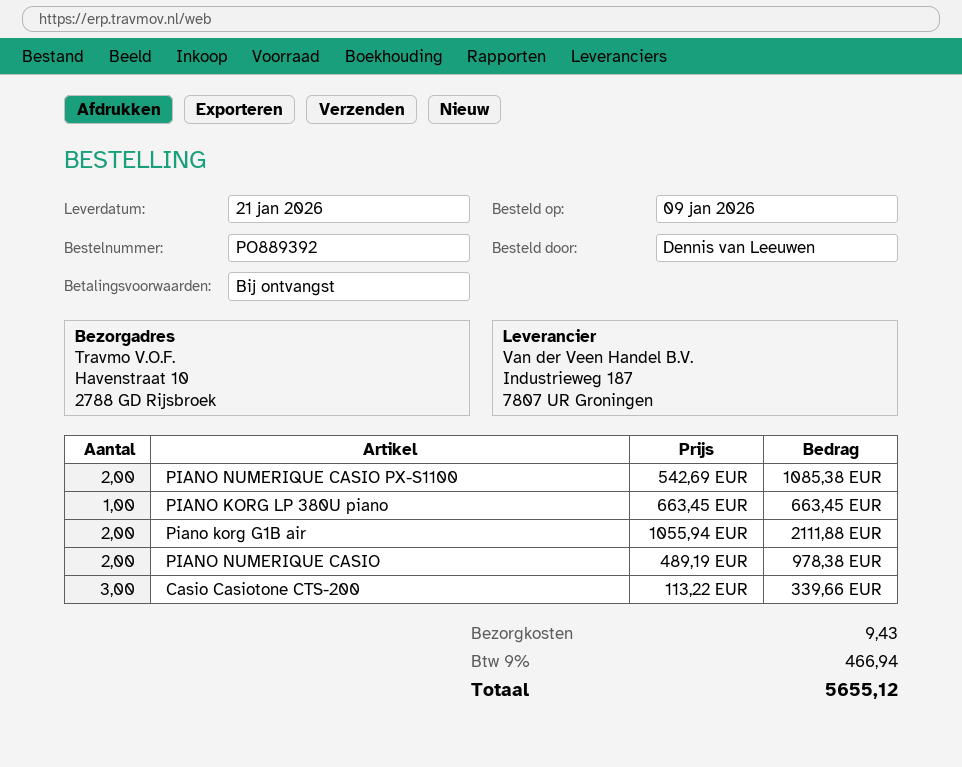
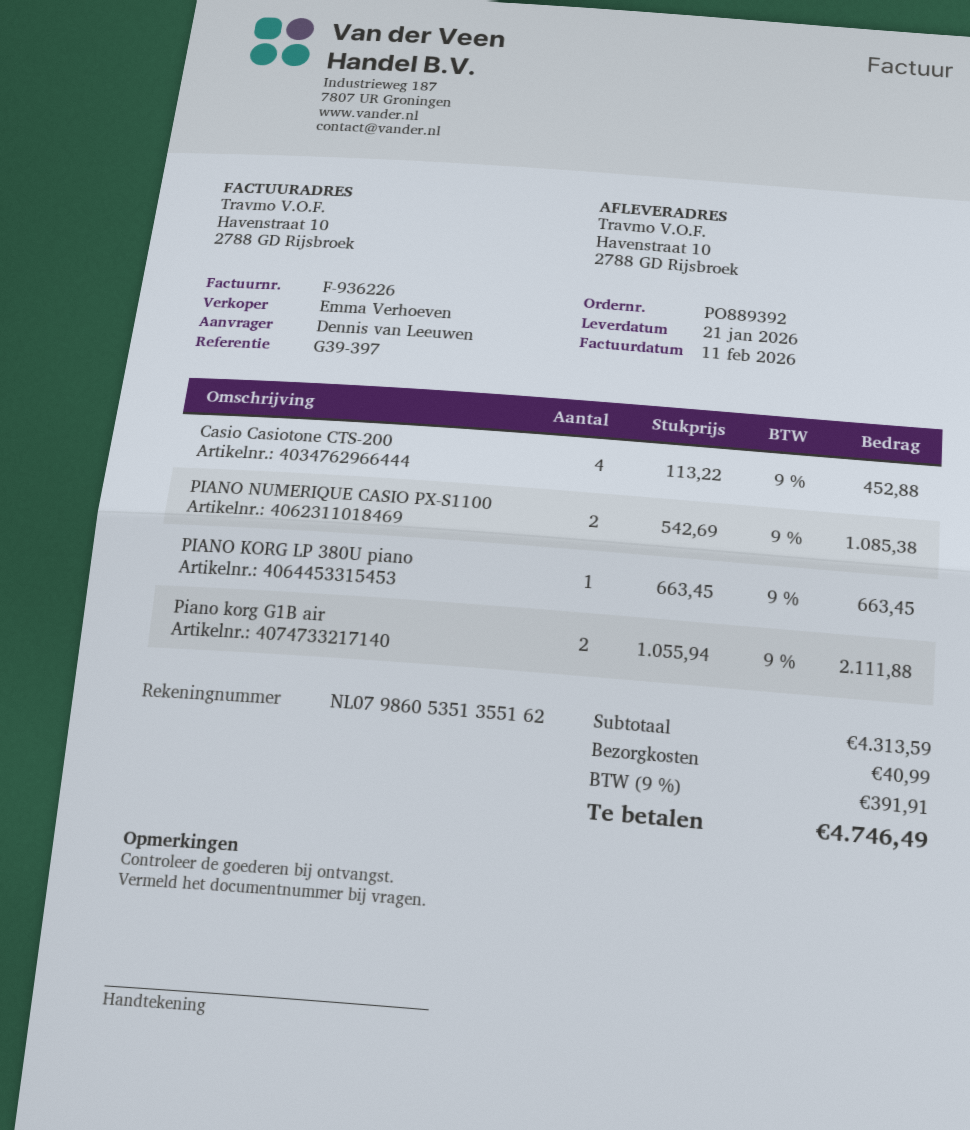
PIANO NUMERIQUE CASIO: 2 x 489.19 = 978.38 -> none
Casio Casiotone CTS-200: 3 x 113.22 = 339.66 -> 4 x 113.22 = 452.88
shipping: 9.43 -> 40.99
tax: 9% = 466.94 -> 9% = 391.91
total: 5655.12 -> 4746.49

